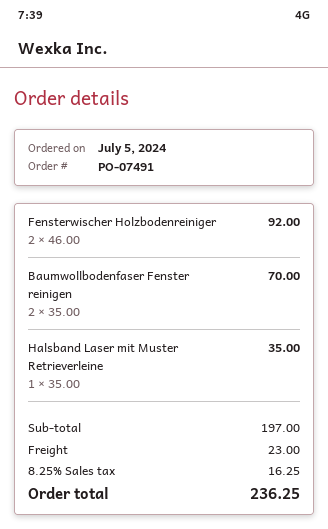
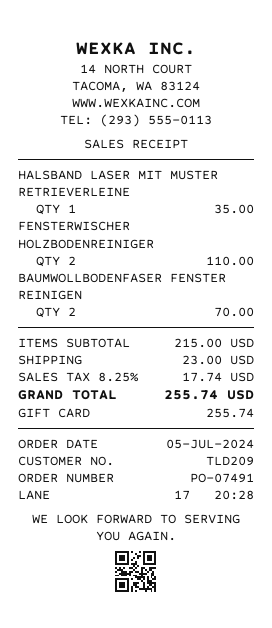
Fensterwischer Holzbodenreiniger: 2 for 92.00 -> 2 for 110.00
subtotal: 197.00 -> 215.00
tax: 8.25% = 16.25 -> 8.25% = 17.74
total: 236.25 -> 255.74

